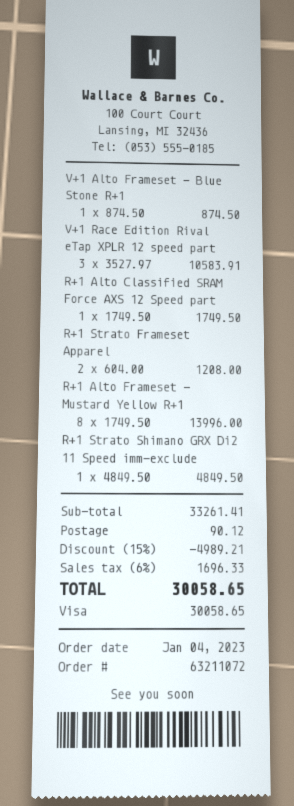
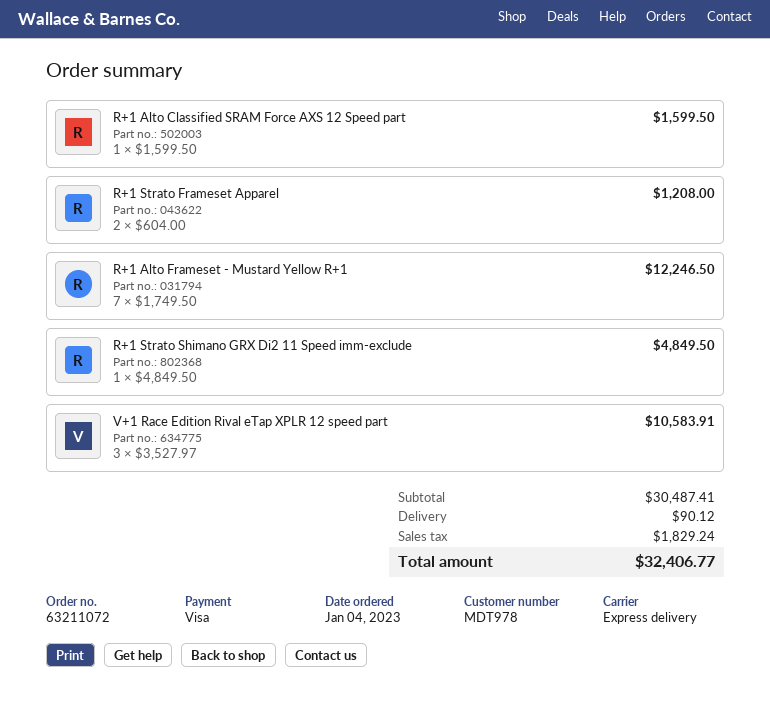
V+1 Alto Frameset - Blue Stone R+1: 1 x 874.50 = 874.50 -> none
R+1 Alto Classified SRAM Force AXS 12 Speed part: 1 x 1749.50 = 1749.50 -> 1 x 1599.50 = 1599.50
R+1 Alto Frameset - Mustard Yellow R+1: 8 x 1749.50 = 13996.00 -> 7 x 1749.50 = 12246.50
subtotal: 33261.41 -> 30487.41
discount: 15% = 4989.21 -> none
tax: 1696.33 -> 1829.24
total: 30058.65 -> 32406.77

